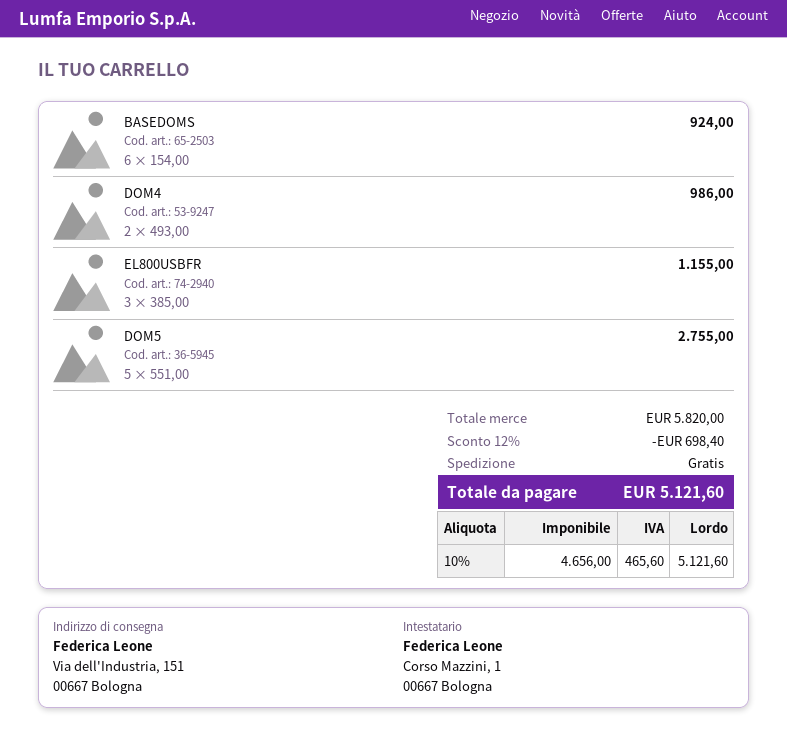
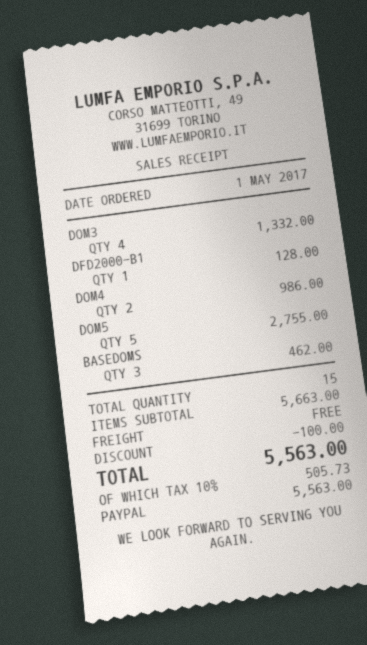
BASEDOMS: 6 for 924.00 -> 3 for 462.00
EL800USBFR: 3 for 1155.00 -> none
DOM3: none -> 4 for 1332.00
DFD2000-B1: none -> 1 for 128.00
subtotal: 5820.00 -> 5663.00
discount: 698.40 -> 100.00
tax: 10% = 465.60 -> 10% = 505.73
total: 5121.60 -> 5563.00

